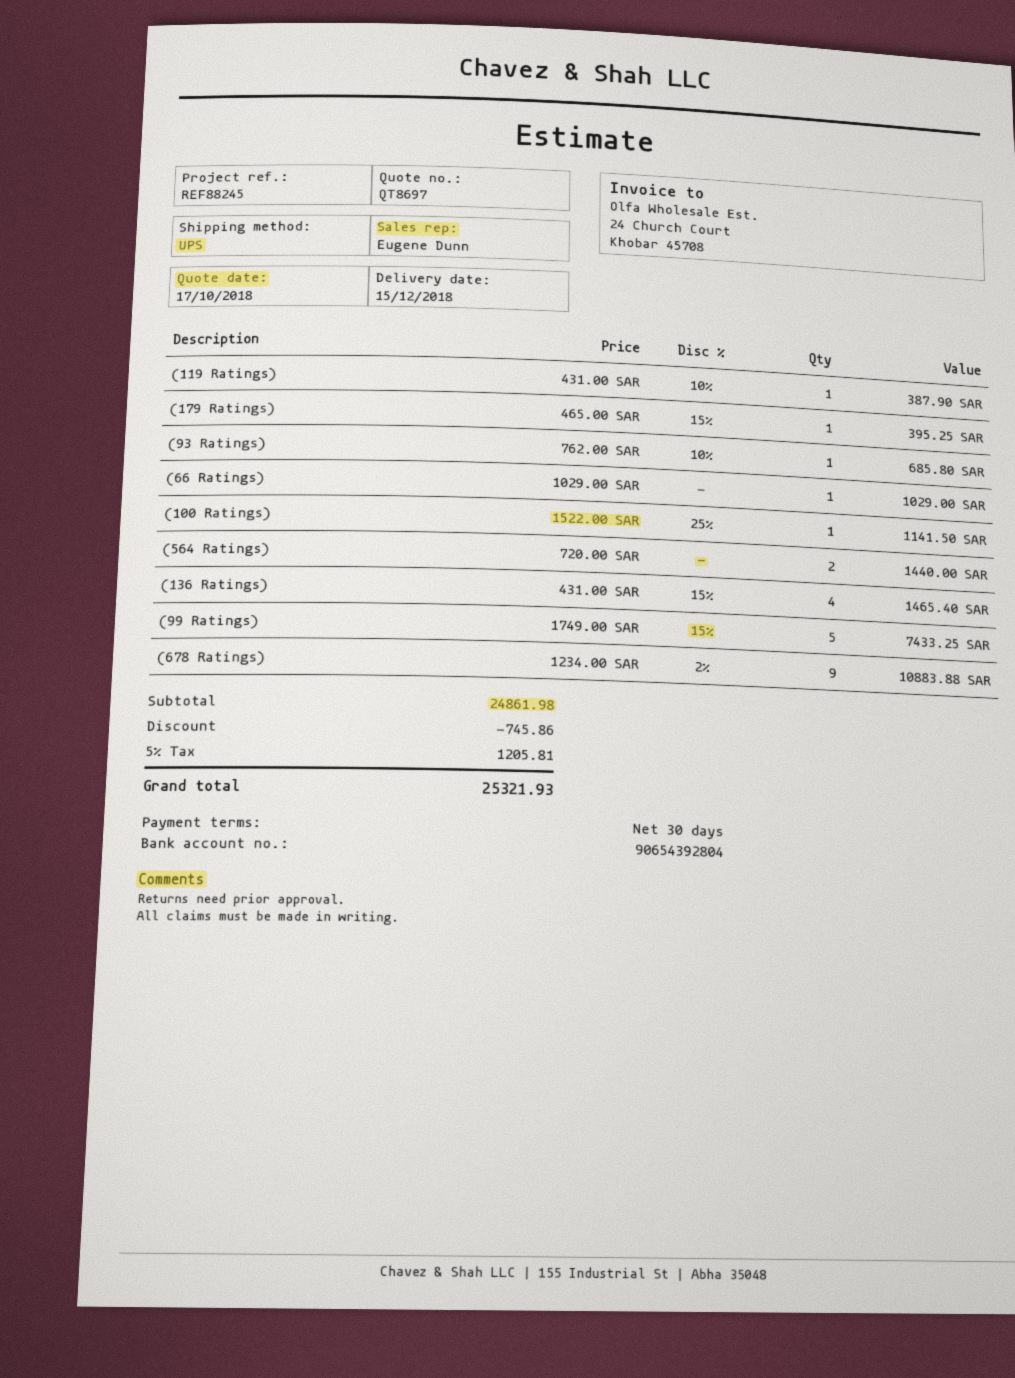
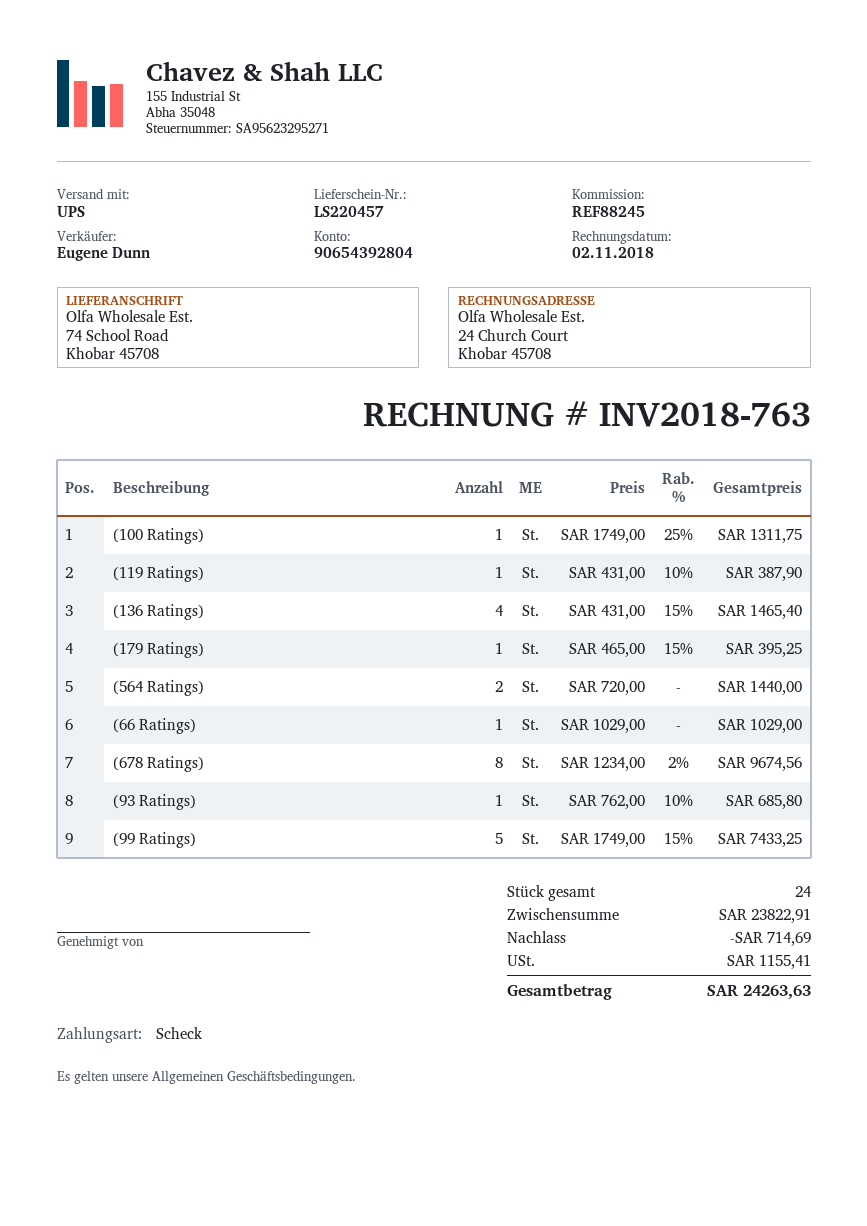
(100 Ratings): 1 x 1522.00 - 25% = 1141.50 -> 1 x 1749.00 - 25% = 1311.75
(678 Ratings): 9 x 1234.00 - 2% = 10883.88 -> 8 x 1234.00 - 2% = 9674.56
subtotal: 24861.98 -> 23822.91
discount: 745.86 -> 714.69
tax: 1205.81 -> 1155.41
total: 25321.93 -> 24263.63

